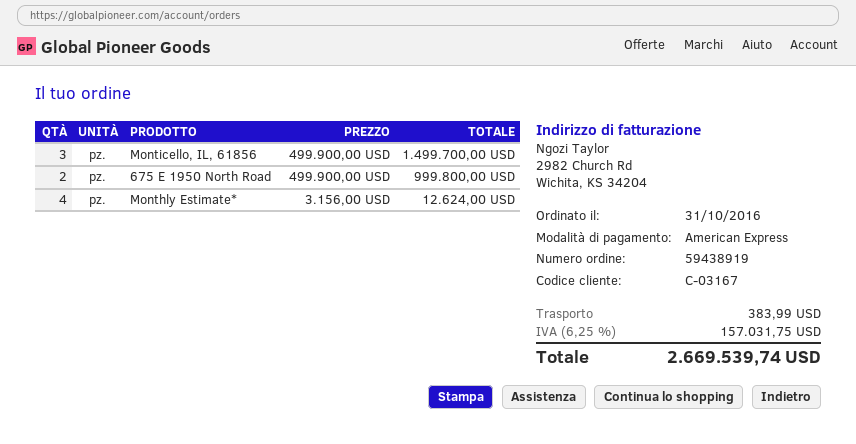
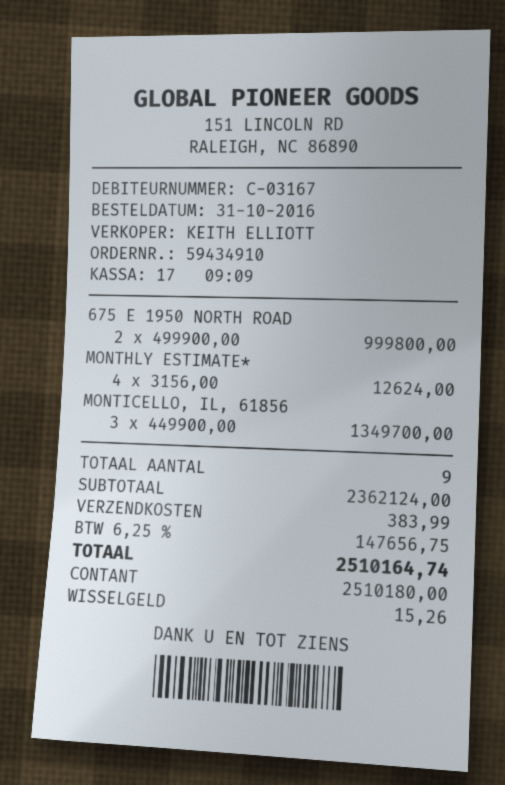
order number: 59438919 -> 59434910
payment method: American Express -> cash
Monticello, IL, 61856: 3 x 499900.00 = 1499700.00 -> 3 x 449900.00 = 1349700.00
tax: 6.25% = 157031.75 -> 6.25% = 147656.75
total: 2669539.74 -> 2510164.74

